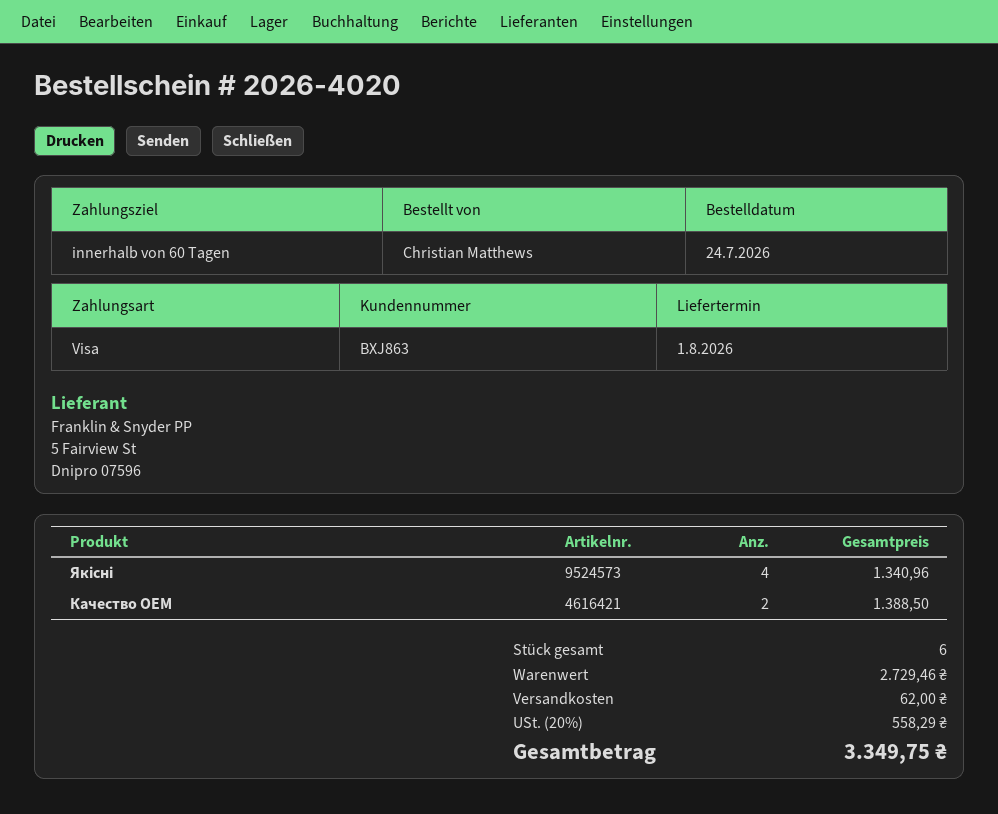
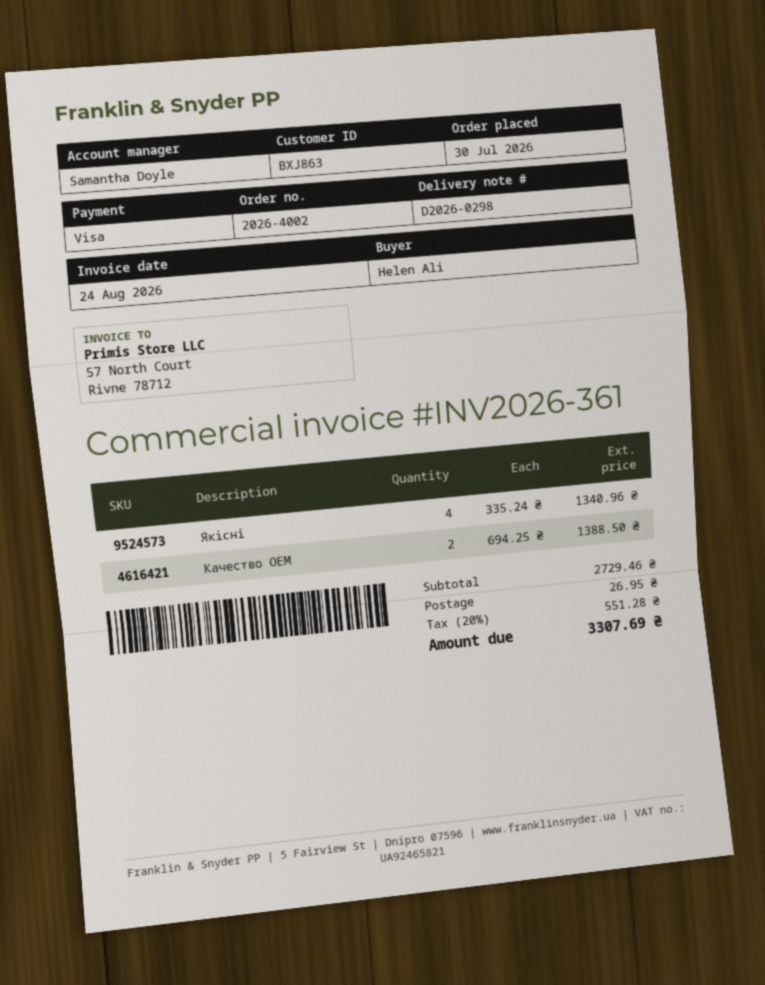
order number: 2026-4020 -> 2026-4002
order date: 2026-07-24 -> 2026-07-30
ordered by: Christian Matthews -> Helen Ali
shipping: 62.00 -> 26.95
tax: 20% = 558.29 -> 20% = 551.28
total: 3349.75 -> 3307.69

